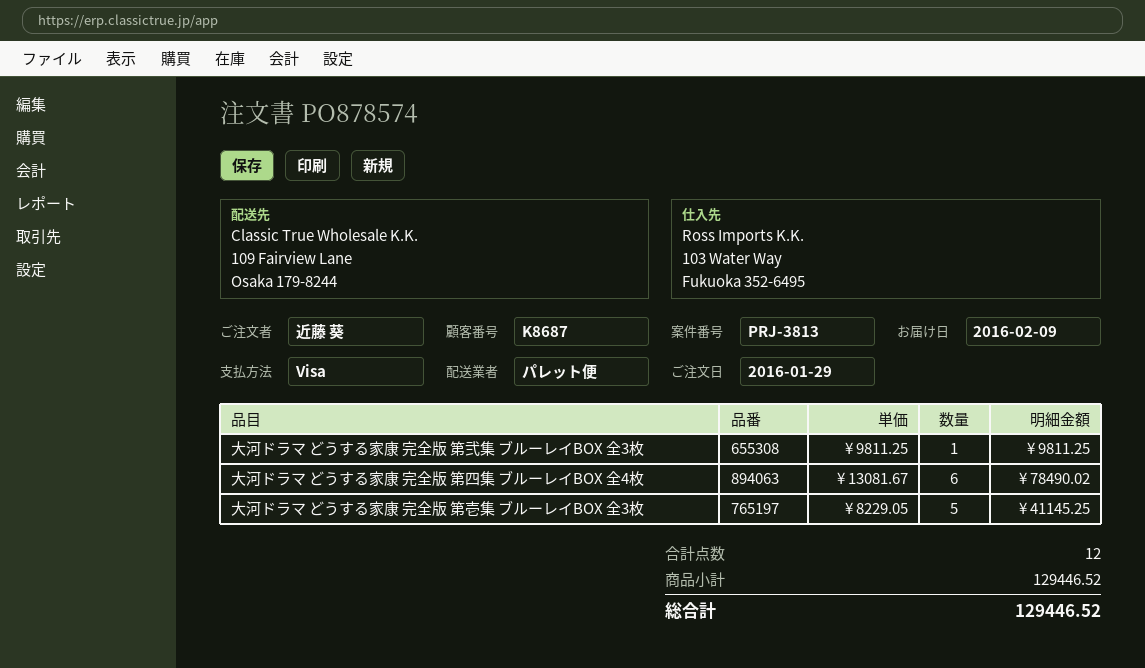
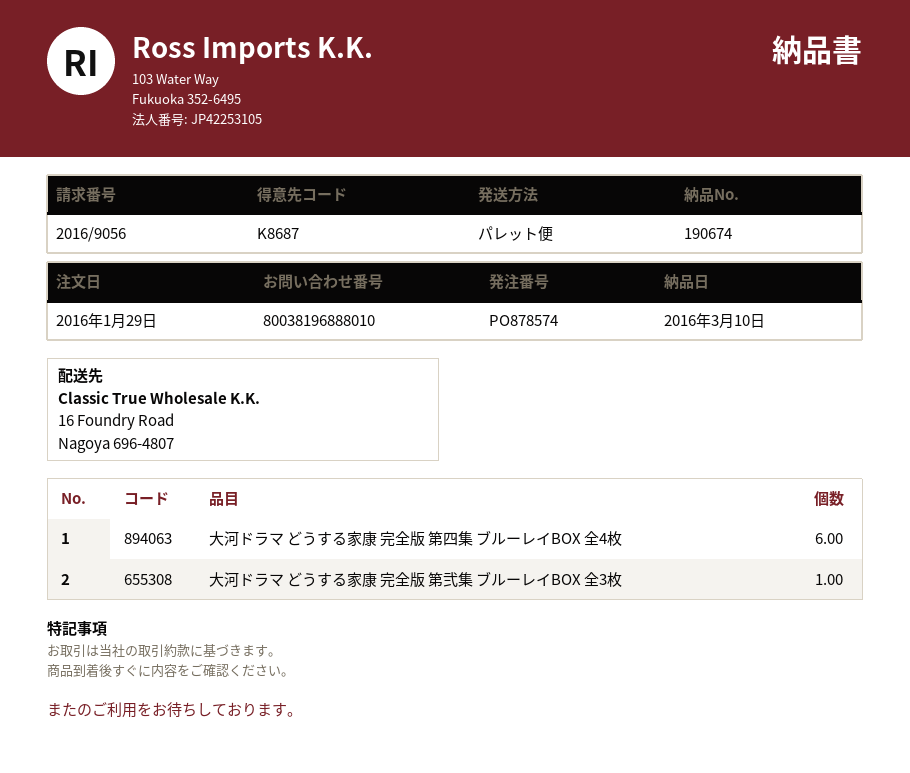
delivery date: 2016-02-09 -> 2016-03-10
ship to: 109 Fairview Lane, Osaka 179-8244 -> 16 Foundry Road, Nagoya 696-4807
大河ドラマ どうする家康 完全版 第壱集 ブルーレイBOX 全3枚: 5 -> none

